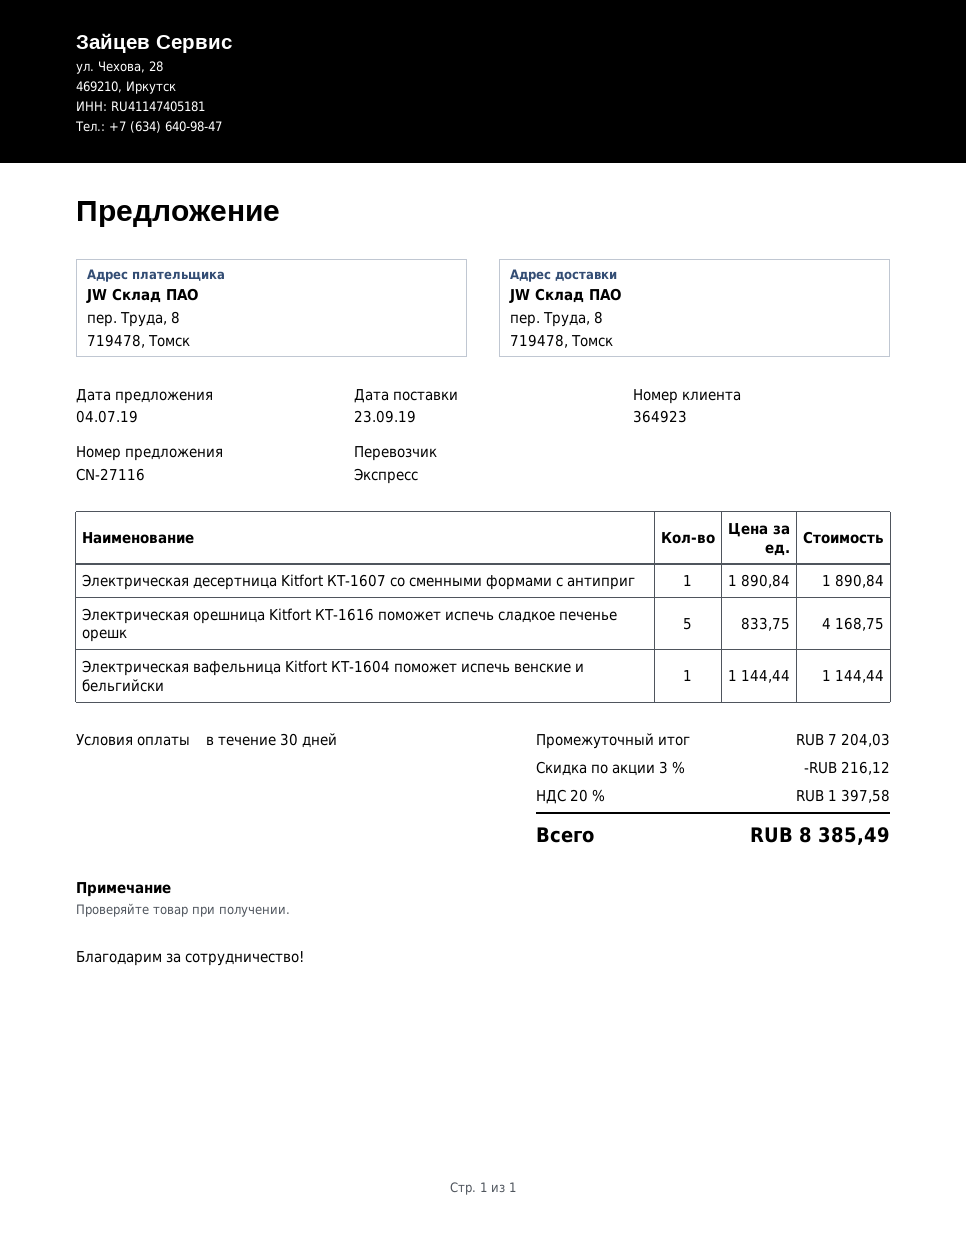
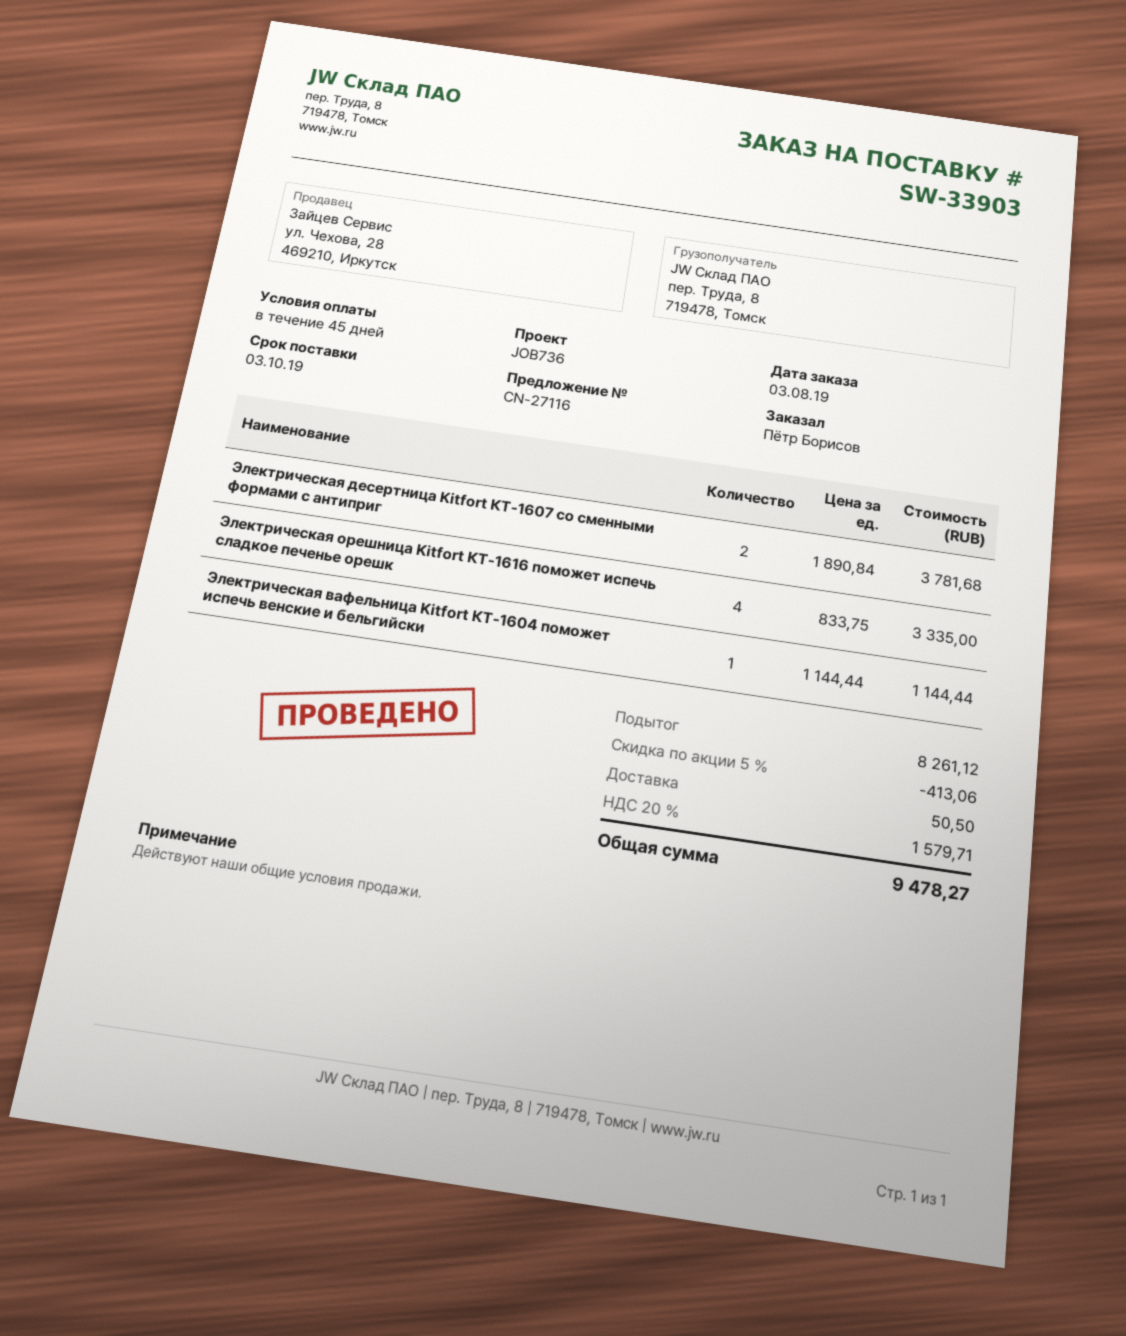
delivery date: 2019-09-23 -> 2019-10-03
payment terms: 30 days -> 45 days
Электрическая десертница Kitfort КТ-1607 со сменными формами с антиприг: 1 x 1890.84 = 1890.84 -> 2 x 1890.84 = 3781.68
Электрическая орешница Kitfort КТ-1616 поможет испечь сладкое печенье орешк: 5 x 833.75 = 4168.75 -> 4 x 833.75 = 3335.00
subtotal: 7204.03 -> 8261.12
discount: 3% = 216.12 -> 5% = 413.06
shipping: none -> 50.50
tax: 20% = 1397.58 -> 20% = 1579.71
total: 8385.49 -> 9478.27

